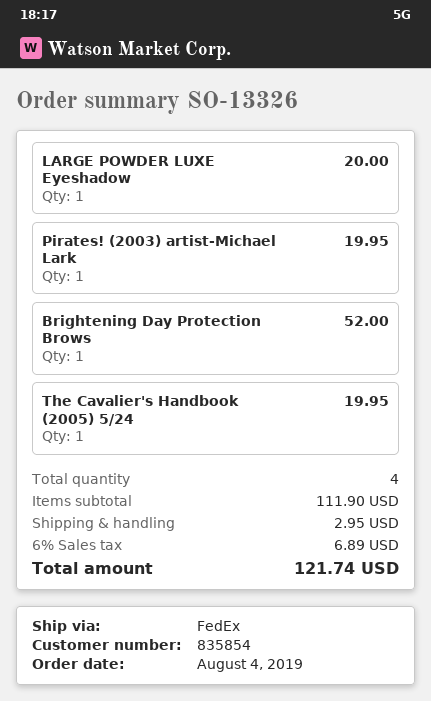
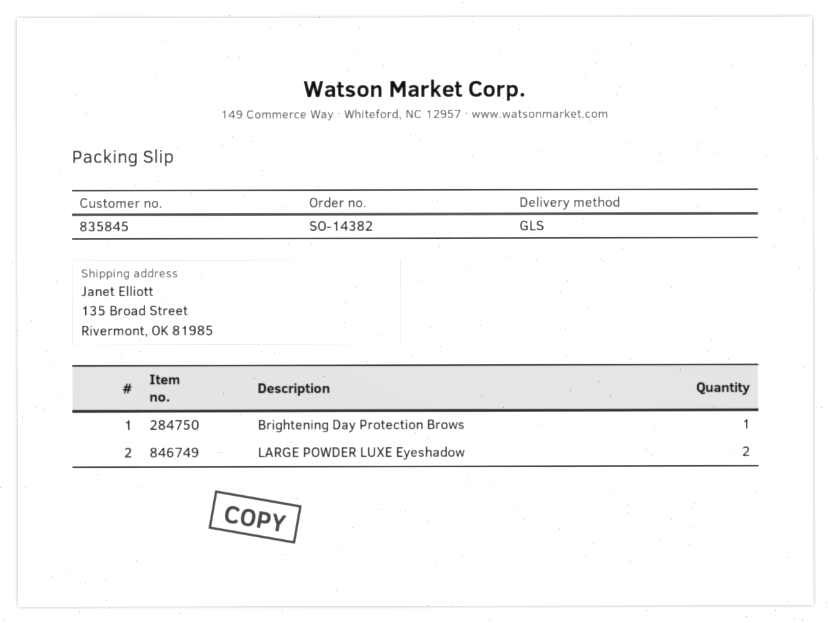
order number: SO-13326 -> SO-14382
customer number: 835854 -> 835845
shipping method: FedEx -> GLS
LARGE POWDER LUXE Eyeshadow: 1 -> 2
Pirates! (2003) artist-Michael Lark: 1 -> none
The Cavalier's Handbook (2005) 5/24: 1 -> none

